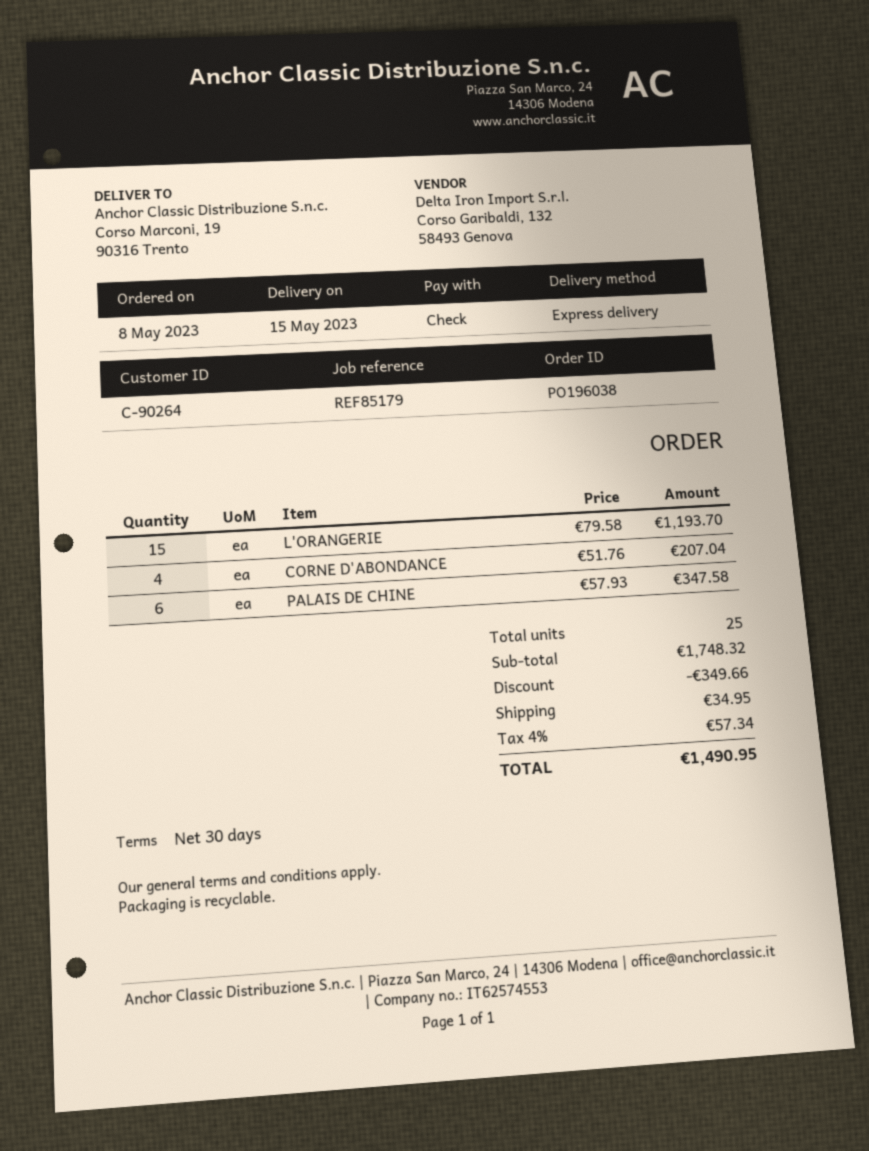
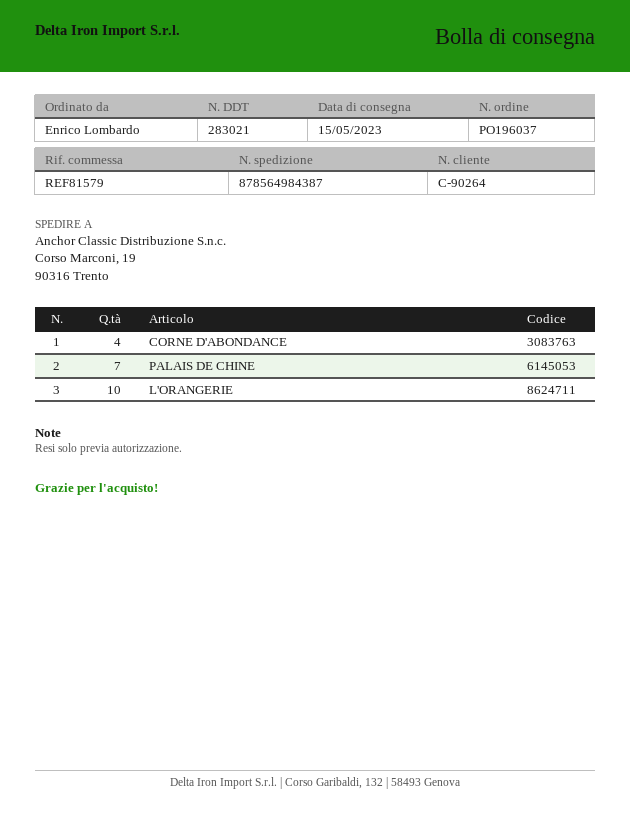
order number: PO196038 -> PO196037
reference: REF85179 -> REF81579
L'ORANGERIE: 15 -> 10
PALAIS DE CHINE: 6 -> 7

